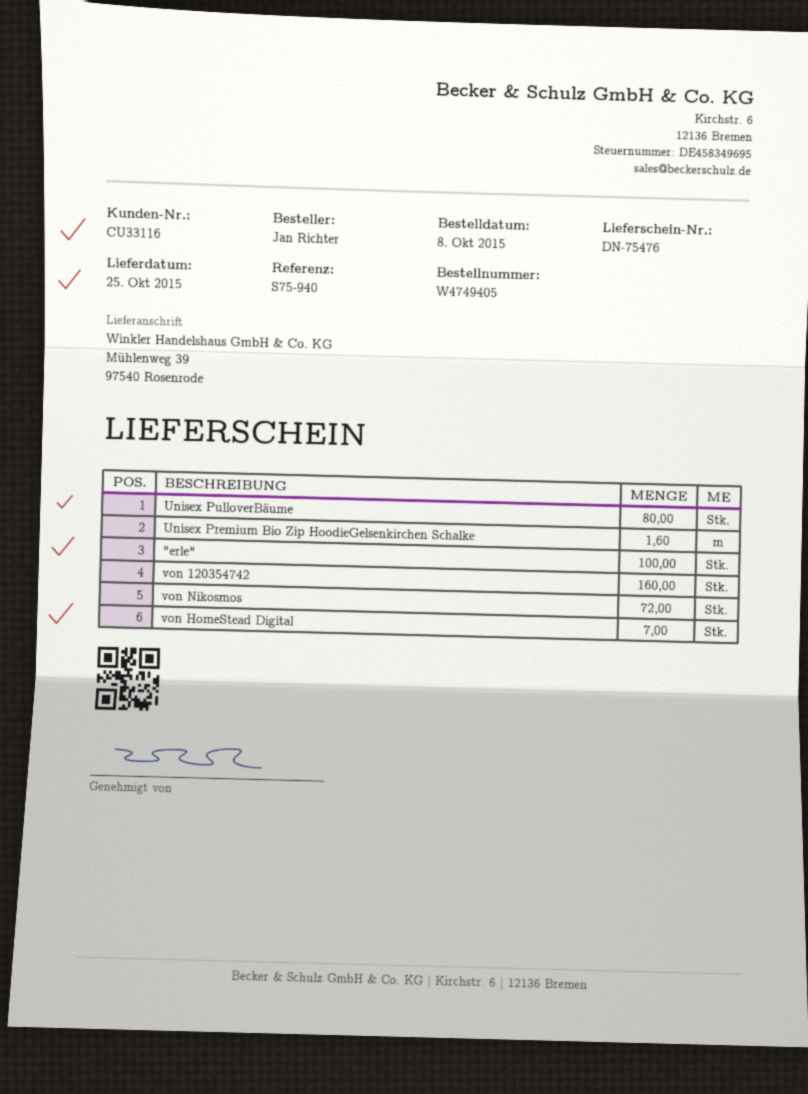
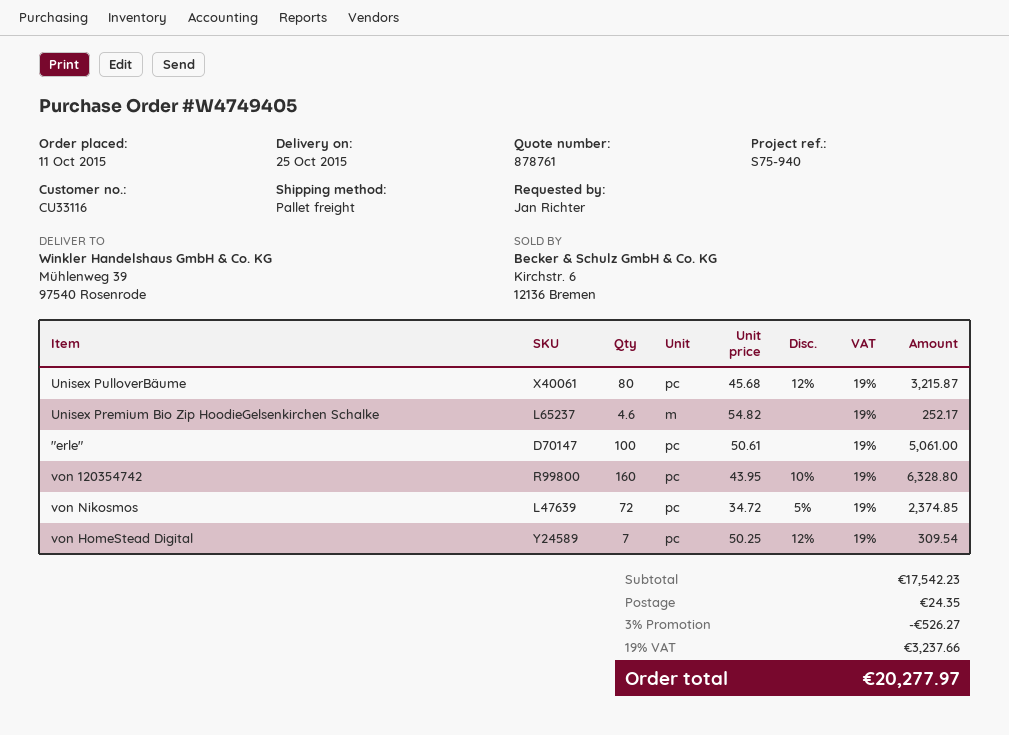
order date: 2015-10-08 -> 2015-10-11
Unisex Premium Bio Zip HoodieGelsenkirchen Schalke: 1.6 -> 4.6

